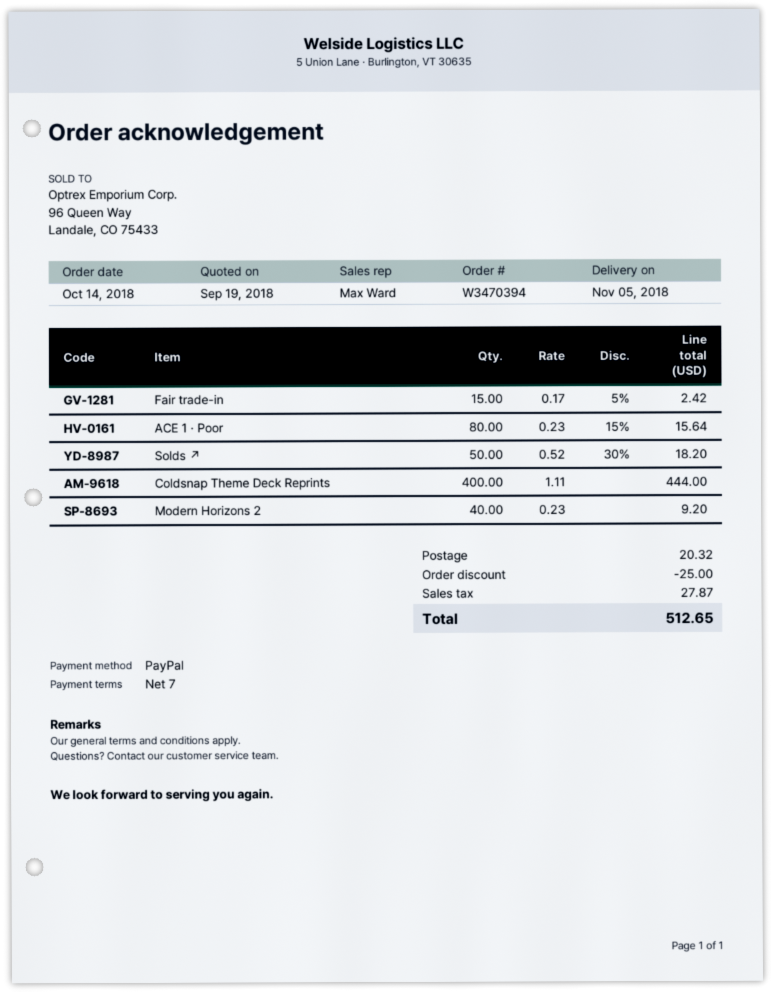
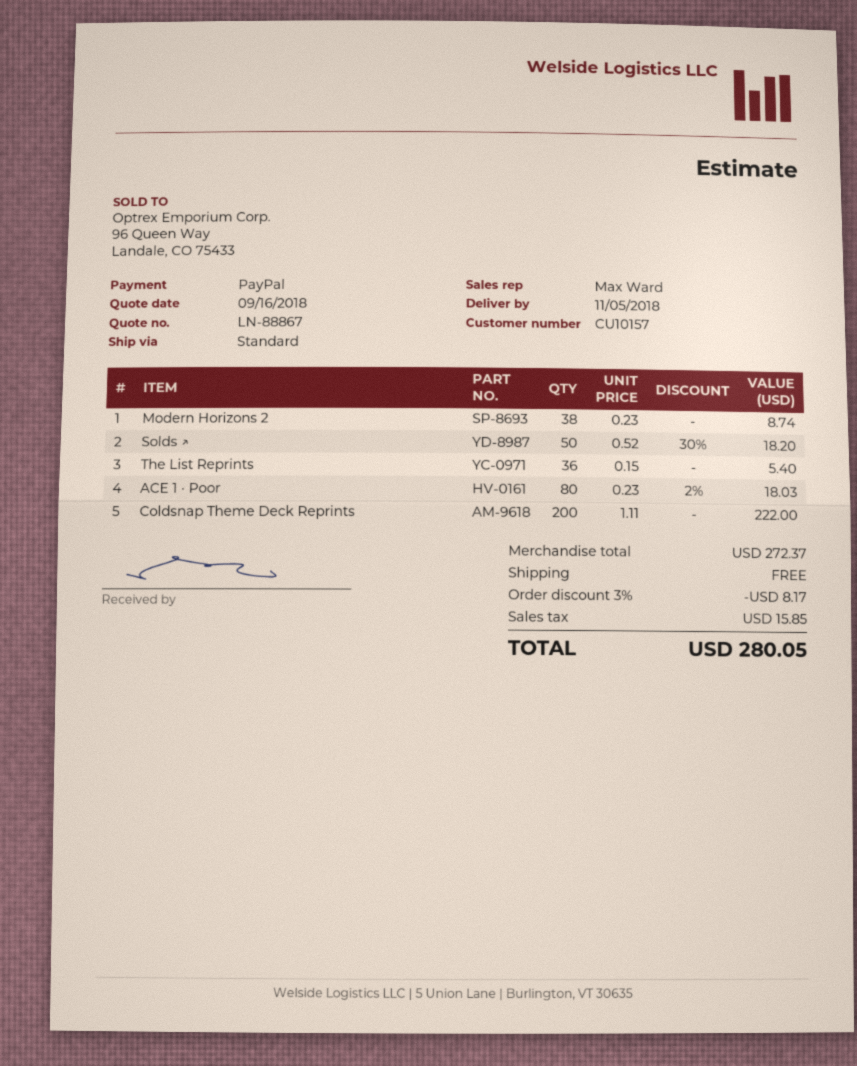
quote date: 2018-09-19 -> 2018-09-16
Fair trade-in: 15 x 0.17 - 5% = 2.42 -> none
ACE 1 · Poor: 80 x 0.23 - 15% = 15.64 -> 80 x 0.23 - 2% = 18.03
Coldsnap Theme Deck Reprints: 400 x 1.11 = 444.00 -> 200 x 1.11 = 222.00
Modern Horizons 2: 40 x 0.23 = 9.20 -> 38 x 0.23 = 8.74
The List Reprints: none -> 36 x 0.15 = 5.40
discount: 25.00 -> 8.17
shipping: 20.32 -> 0.00
tax: 27.87 -> 15.85
total: 512.65 -> 280.05

